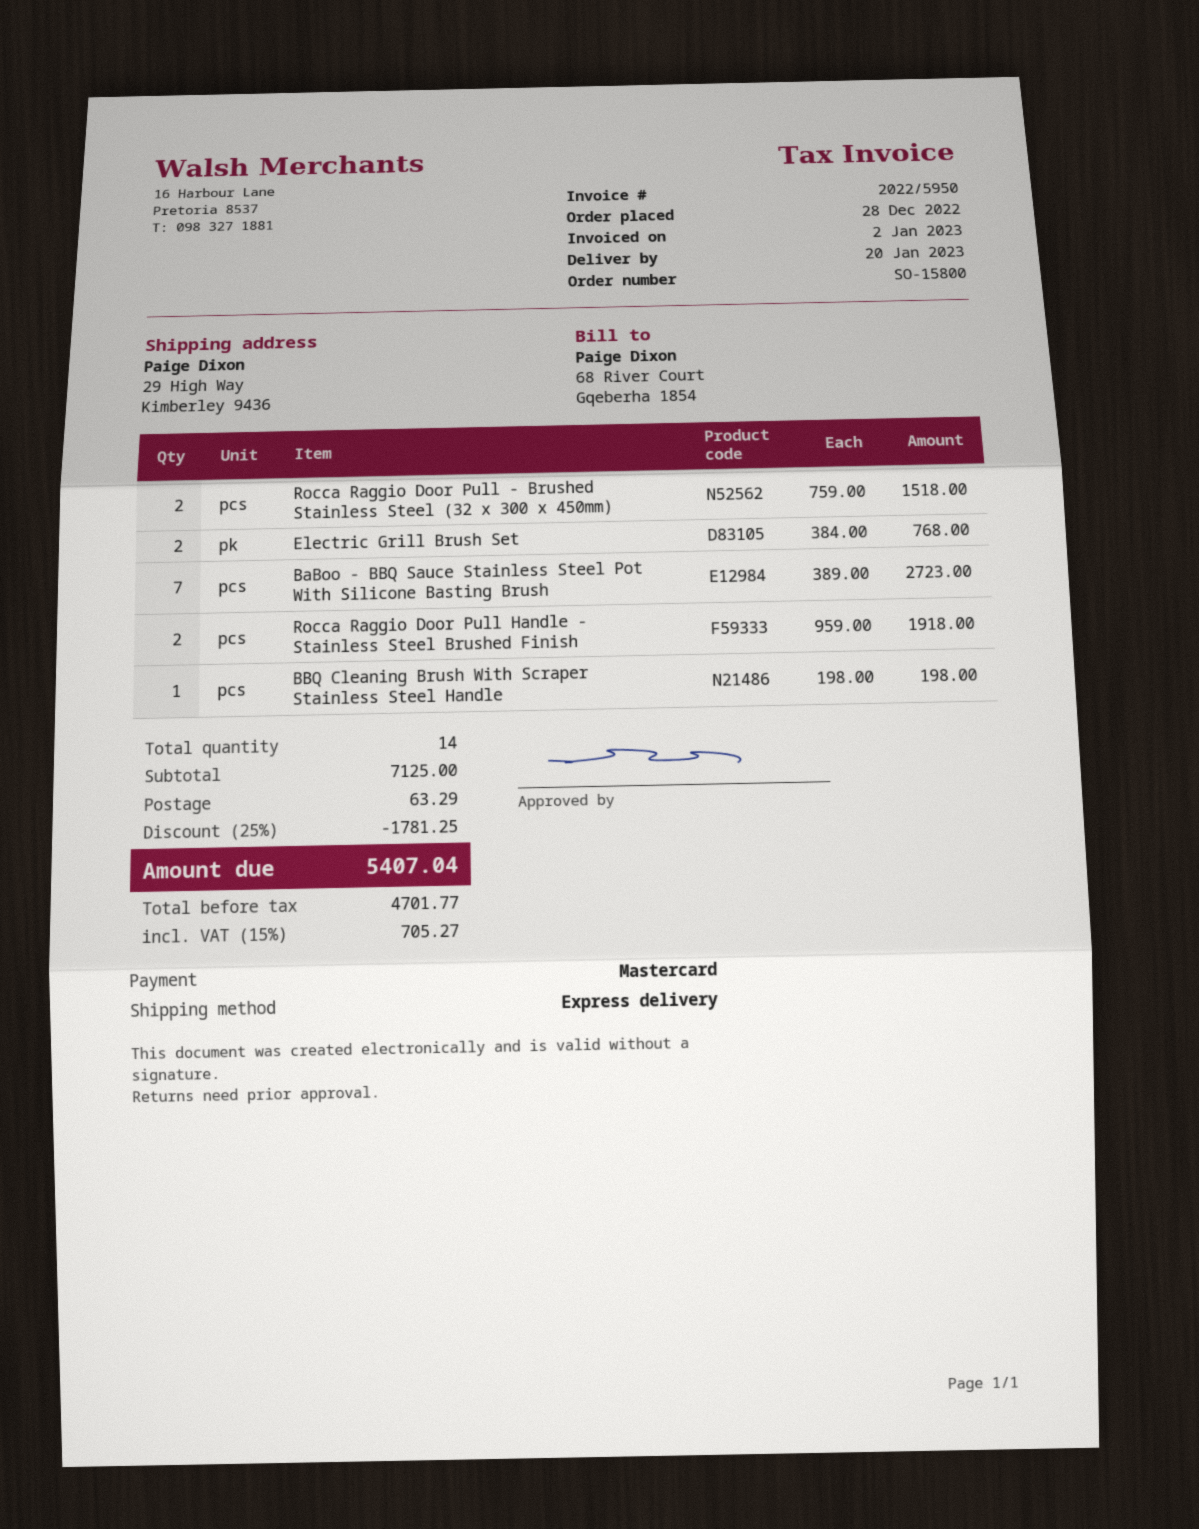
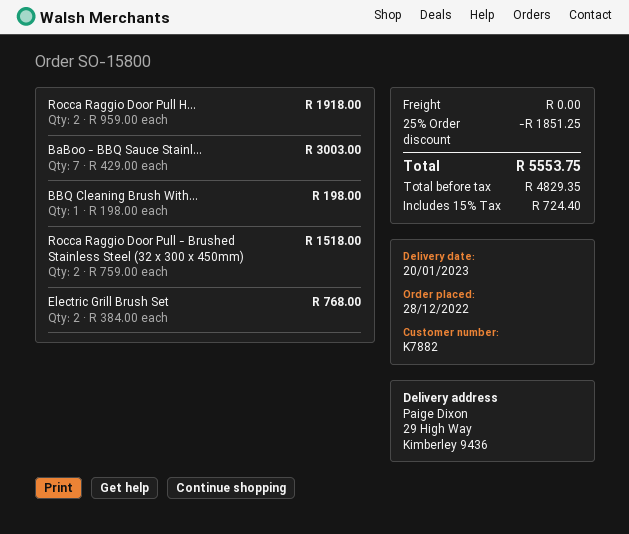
BaBoo - BBQ Sauce Stainless Steel Pot With Silicone Basting Brush: 7 x 389.00 = 2723.00 -> 7 x 429.00 = 3003.00
discount: 25% = 1781.25 -> 25% = 1851.25
shipping: 63.29 -> 0.00
net: 4701.77 -> 4829.35
tax: 15% = 705.27 -> 15% = 724.40
total: 5407.04 -> 5553.75

